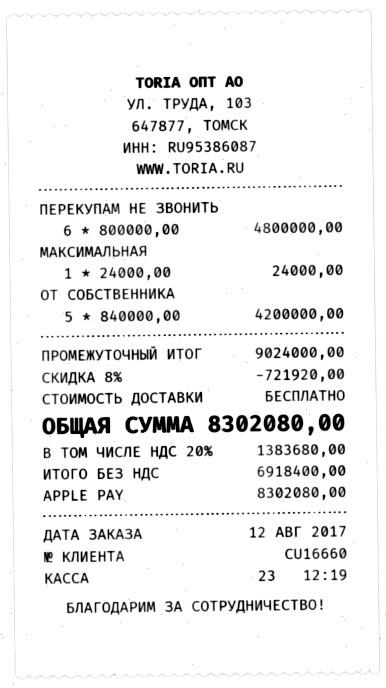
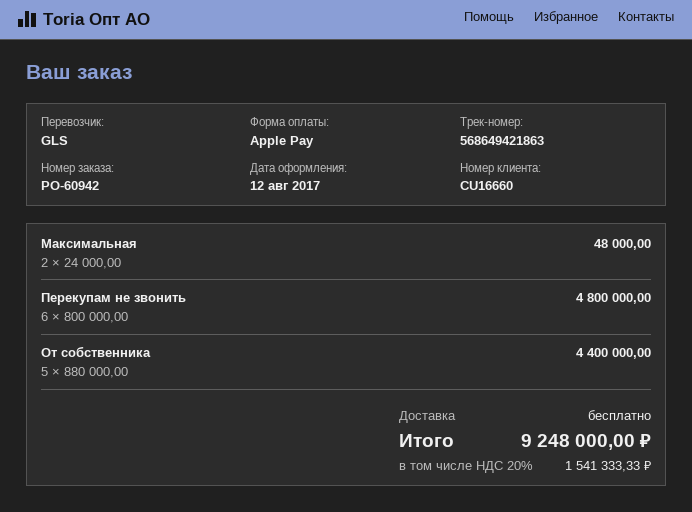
МАКСИМАЛЬНАЯ: 1 x 24000.00 = 24000.00 -> 2 x 24000.00 = 48000.00
ОТ СОБСТВЕННИКА: 5 x 840000.00 = 4200000.00 -> 5 x 880000.00 = 4400000.00
discount: 8% = 721920.00 -> none
tax: 20% = 1383680.00 -> 20% = 1541333.33
total: 8302080.00 -> 9248000.00

